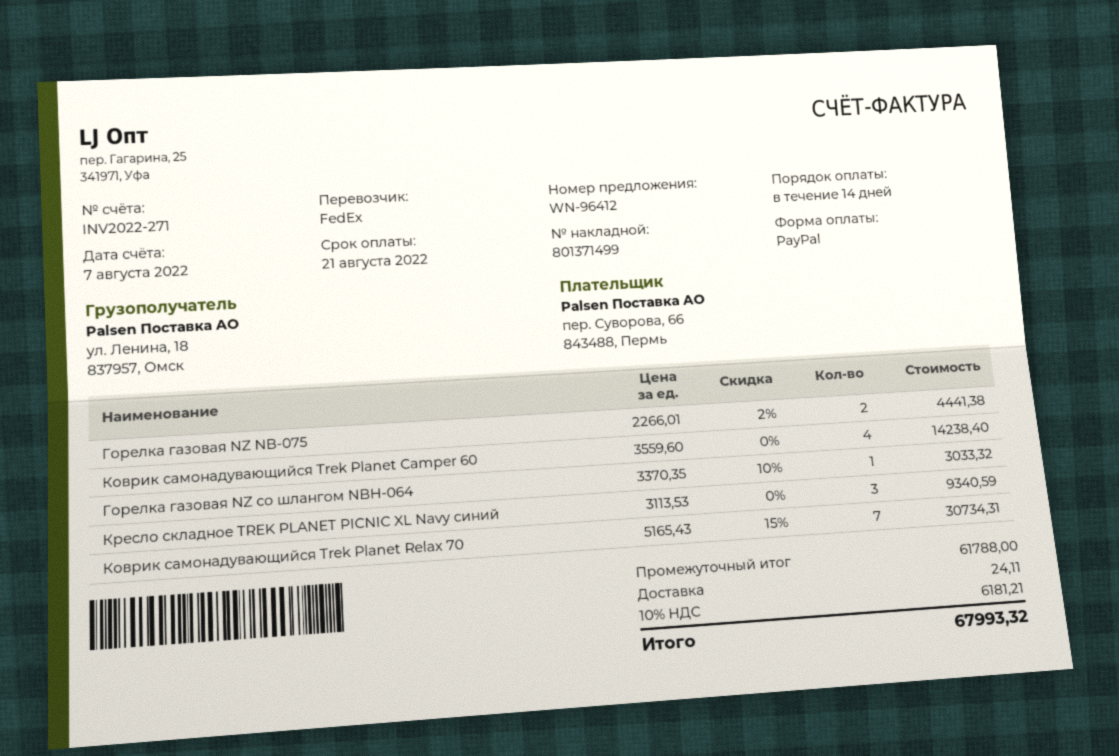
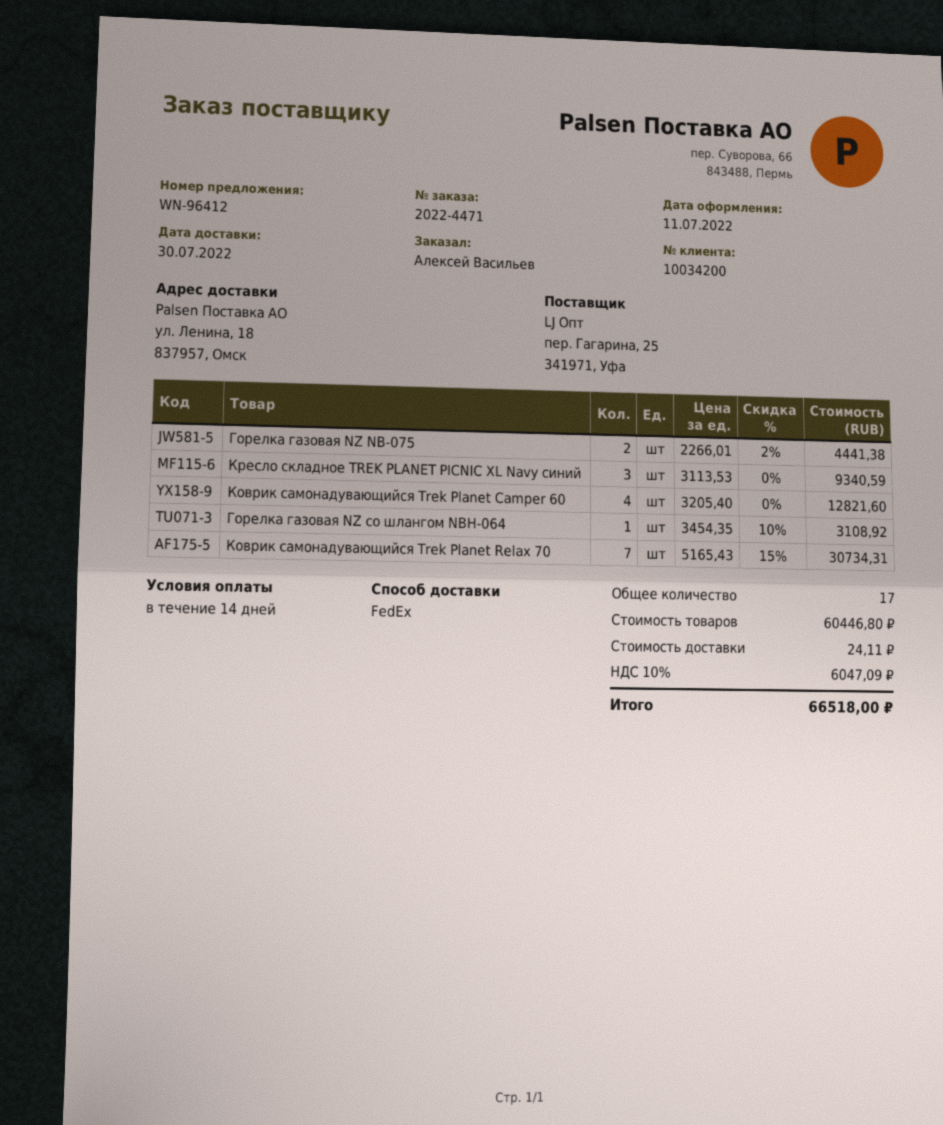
Коврик самонадувающийся Trek Planet Camper 60: 4 x 3559.60 = 14238.40 -> 4 x 3205.40 = 12821.60
Горелка газовая NZ со шлангом NBH-064: 1 x 3370.35 - 10% = 3033.32 -> 1 x 3454.35 - 10% = 3108.92
subtotal: 61788.00 -> 60446.80
tax: 10% = 6181.21 -> 10% = 6047.09
total: 67993.32 -> 66518.00

